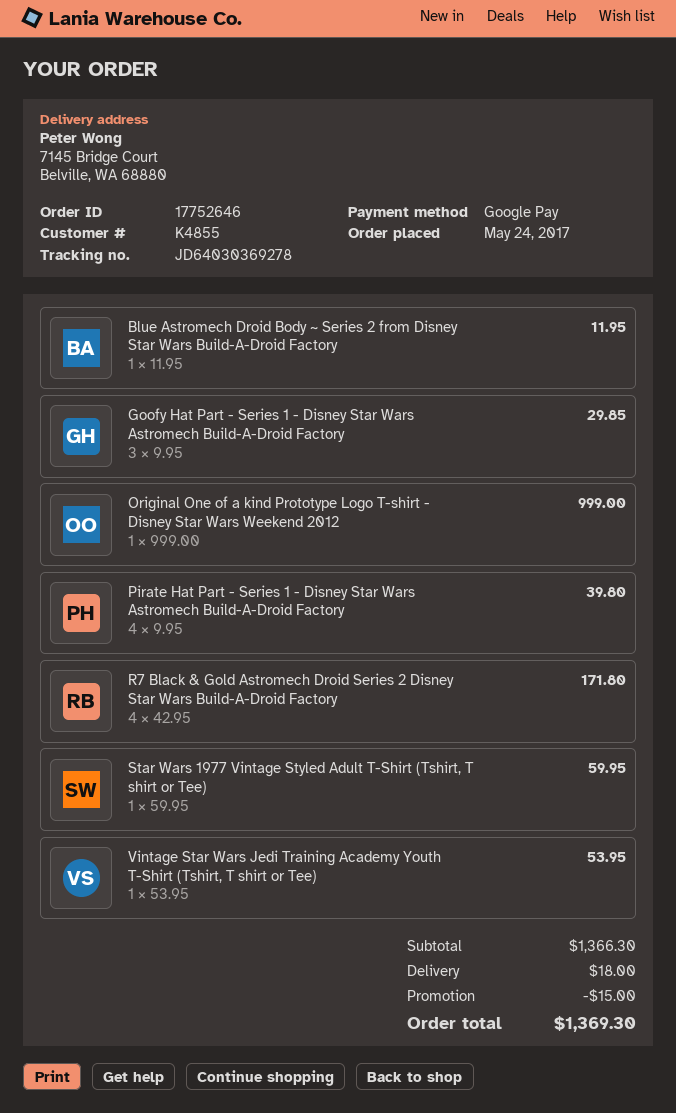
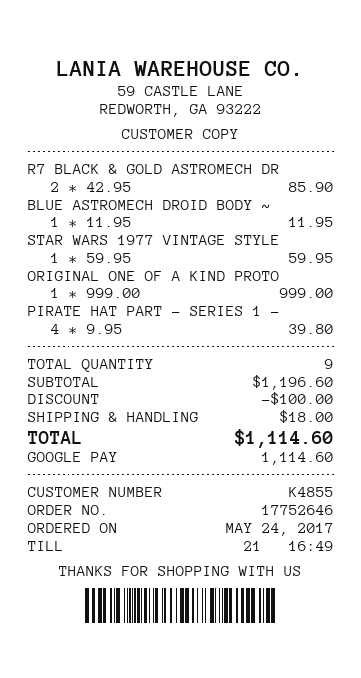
Goofy Hat Part - Series 1 - Disney Star Wars Astromech Build-A-Droid Factory: 3 x 9.95 = 29.85 -> none
R7 Black & Gold Astromech Droid Series 2 Disney Star Wars Build-A-Droid Factory: 4 x 42.95 = 171.80 -> 2 x 42.95 = 85.90
Vintage Star Wars Jedi Training Academy Youth T-Shirt (Tshirt, T shirt or Tee): 1 x 53.95 = 53.95 -> none
subtotal: 1366.30 -> 1196.60
discount: 15.00 -> 100.00
total: 1369.30 -> 1114.60

